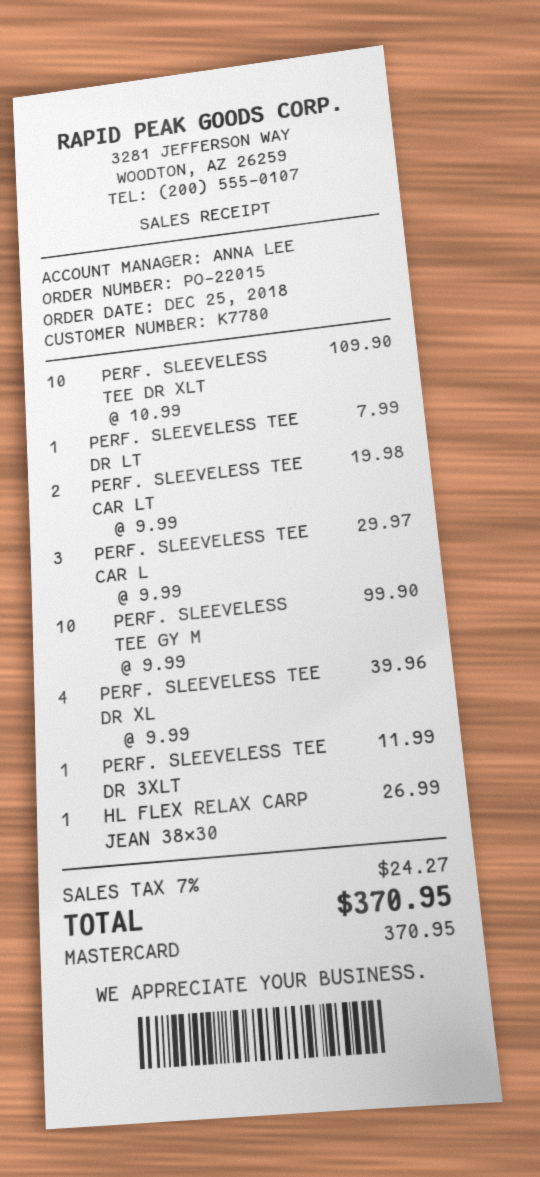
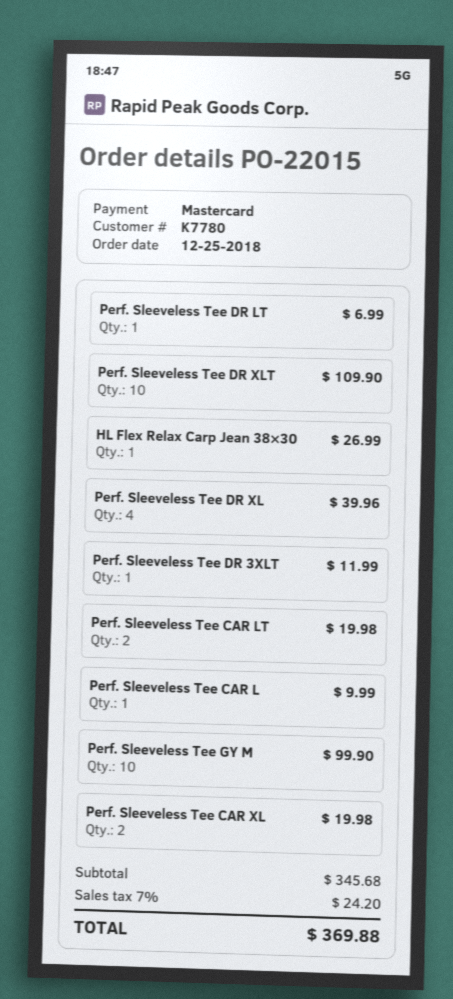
PERF. SLEEVELESS TEE DR LT: 1 for 7.99 -> 1 for 6.99
PERF. SLEEVELESS TEE CAR L: 3 for 29.97 -> 1 for 9.99
Perf. Sleeveless Tee CAR XL: none -> 2 for 19.98
tax: 7% = 24.27 -> 7% = 24.20
total: 370.95 -> 369.88

